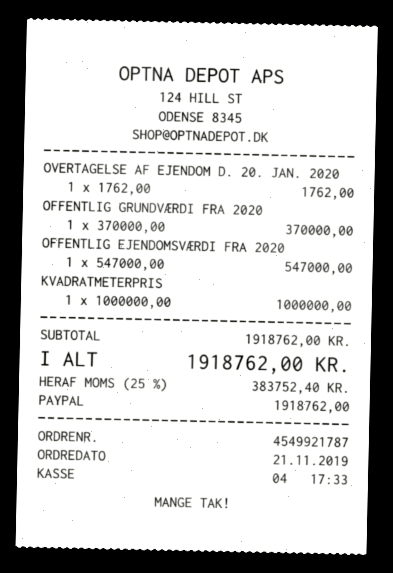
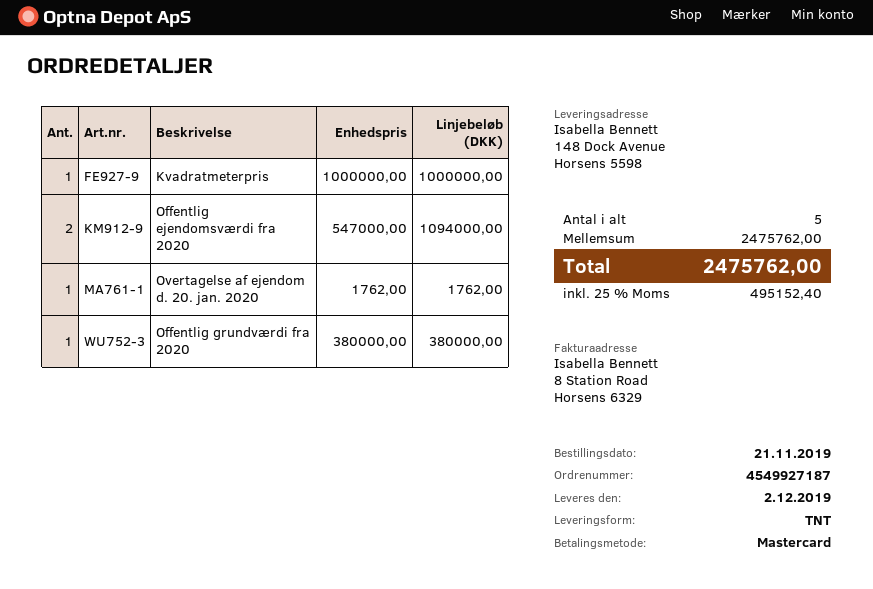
order number: 4549921787 -> 4549927187
payment method: PayPal -> Mastercard
OFFENTLIG GRUNDVÆRDI FRA 2020: 1 x 370000.00 = 370000.00 -> 1 x 380000.00 = 380000.00
OFFENTLIG EJENDOMSVÆRDI FRA 2020: 1 x 547000.00 = 547000.00 -> 2 x 547000.00 = 1094000.00
subtotal: 1918762.00 -> 2475762.00
tax: 25% = 383752.40 -> 25% = 495152.40
total: 1918762.00 -> 2475762.00

